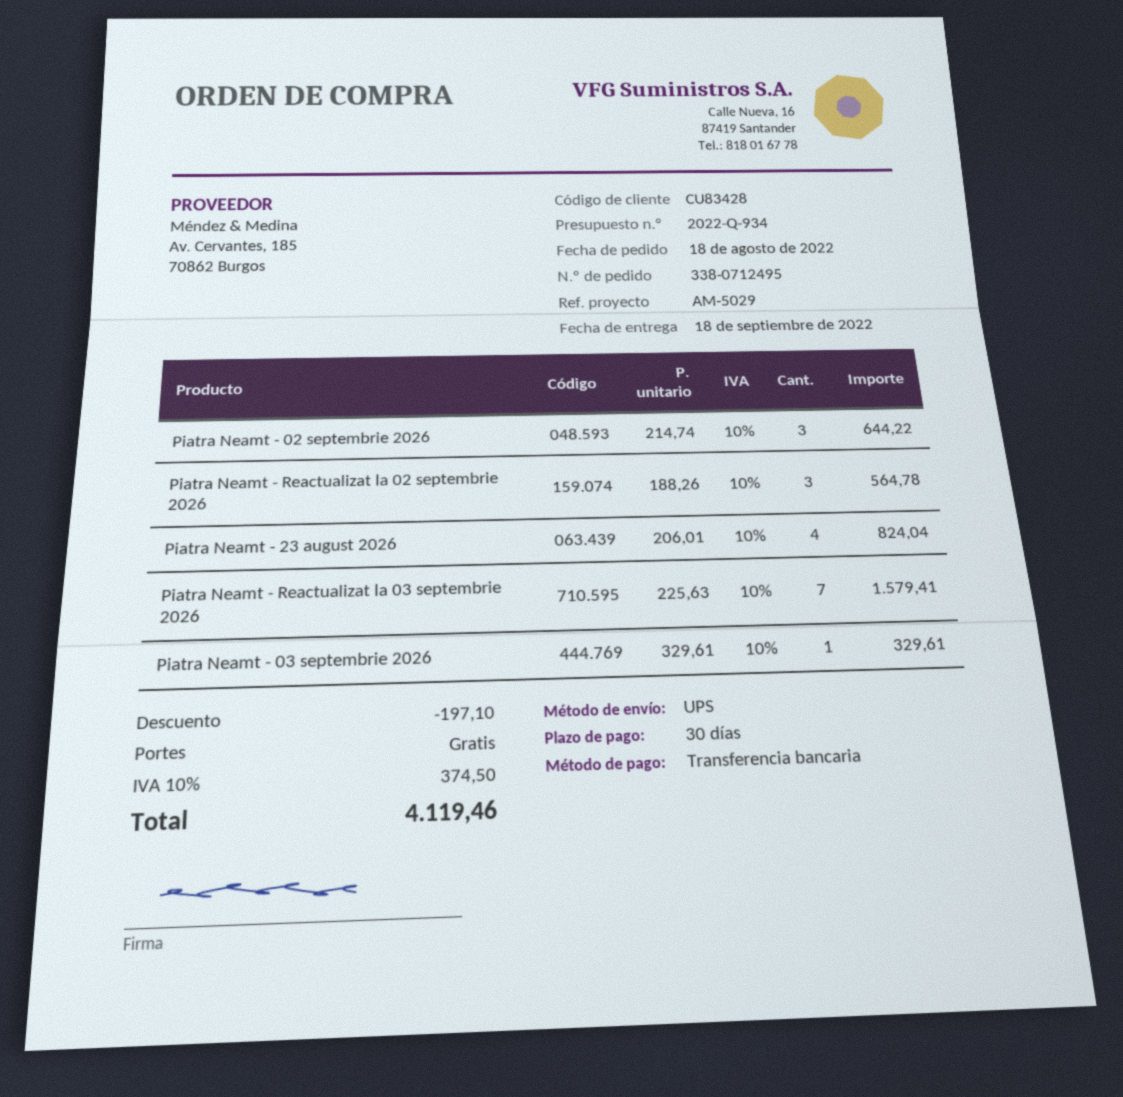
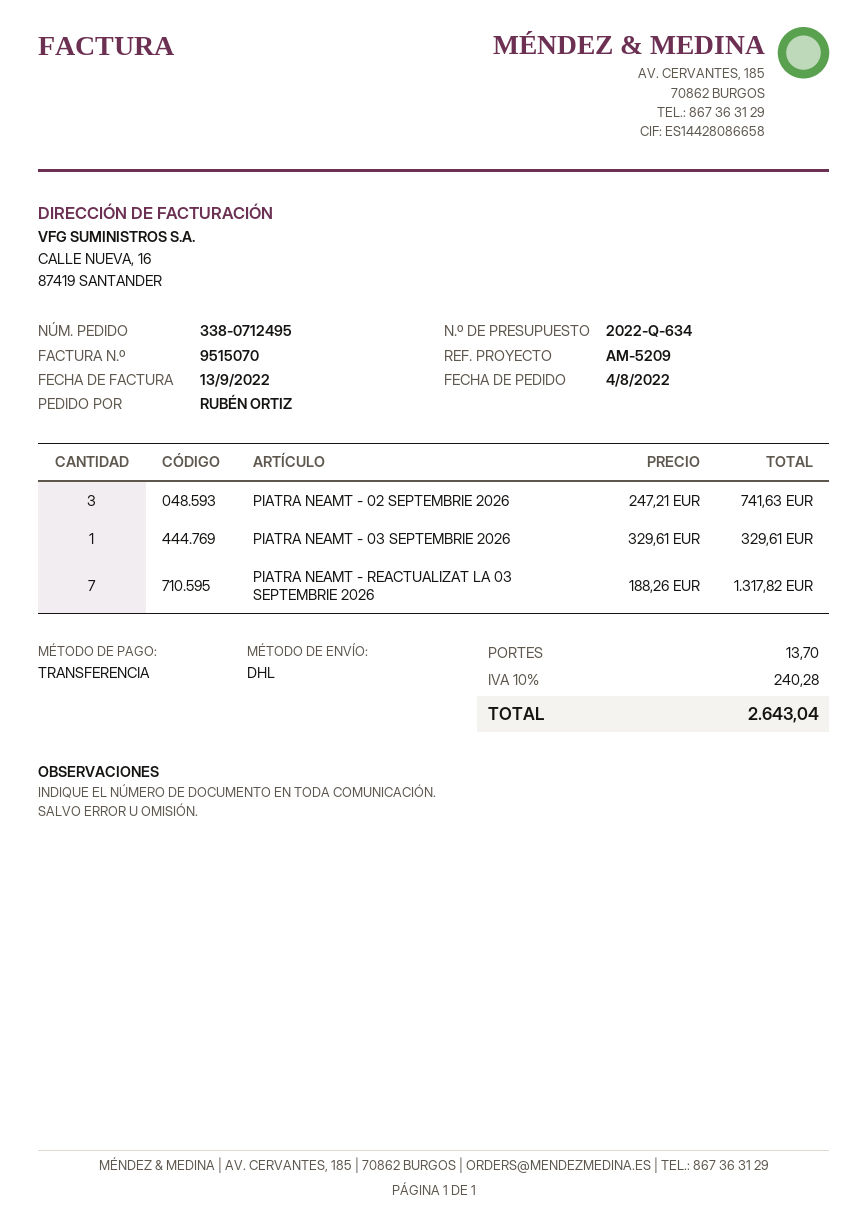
quote number: 2022-Q-934 -> 2022-Q-634
order date: 2022-08-18 -> 2022-08-04
reference: AM-5029 -> AM-5209
shipping method: UPS -> DHL
Piatra Neamt - 02 septembrie 2026: 3 x 214.74 = 644.22 -> 3 x 247.21 = 741.63
Piatra Neamt - Reactualizat la 02 septembrie 2026: 3 x 188.26 = 564.78 -> none
Piatra Neamt - 23 august 2026: 4 x 206.01 = 824.04 -> none
Piatra Neamt - Reactualizat la 03 septembrie 2026: 7 x 225.63 = 1579.41 -> 7 x 188.26 = 1317.82
discount: 197.10 -> none
shipping: 0.00 -> 13.70
tax: 10% = 374.50 -> 10% = 240.28
total: 4119.46 -> 2643.04

